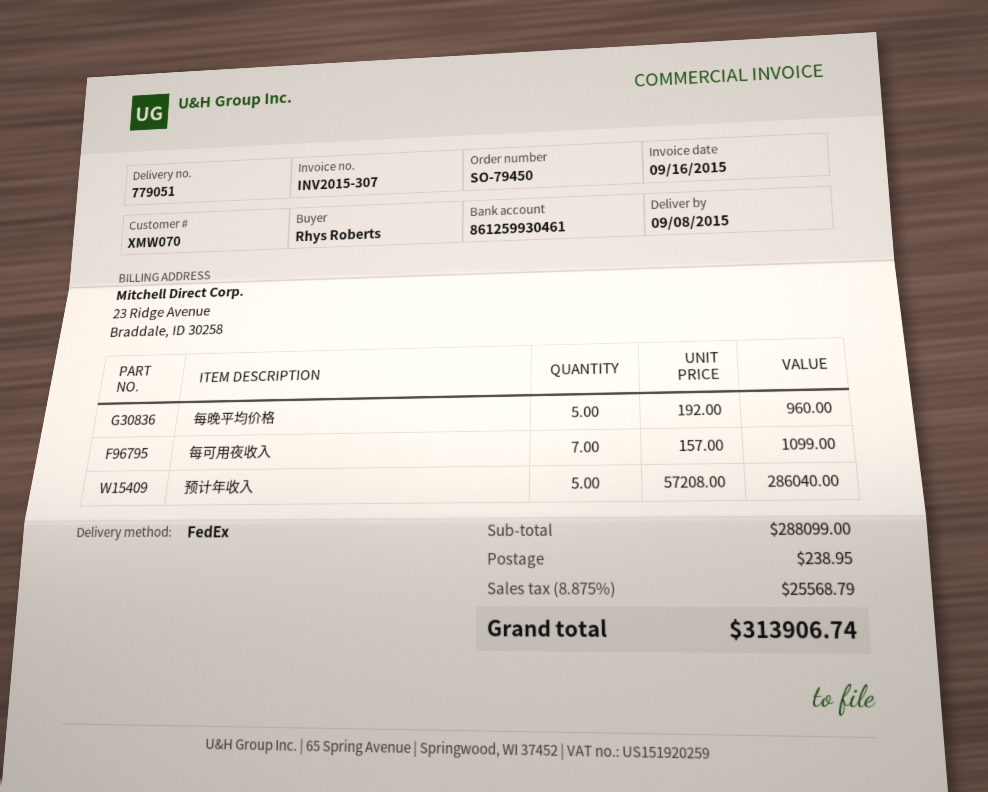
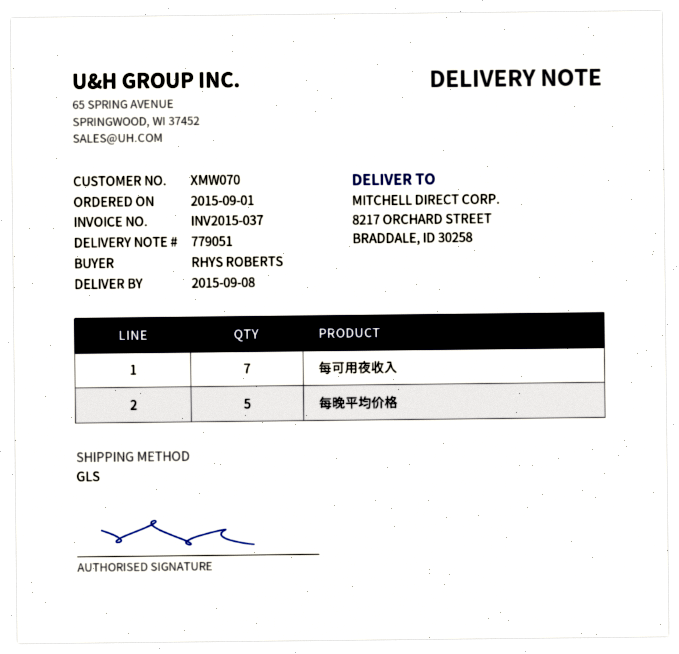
invoice number: INV2015-307 -> INV2015-037
shipping method: FedEx -> GLS
预计年收入: 5 -> none

